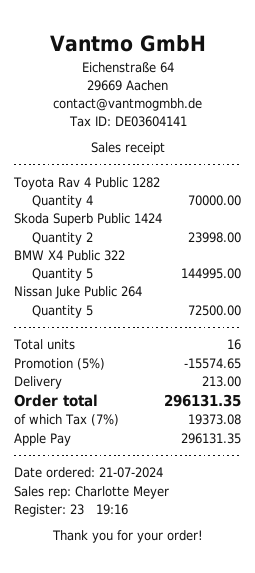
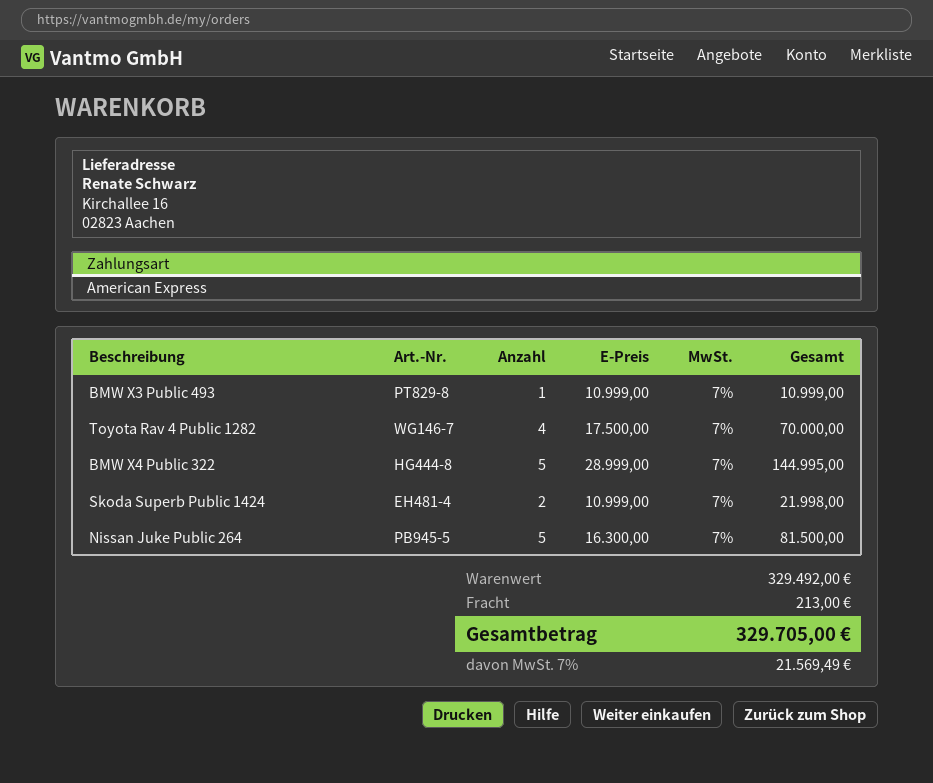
payment method: Apple Pay -> American Express
Skoda Superb Public 1424: 2 for 23998.00 -> 2 for 21998.00
Nissan Juke Public 264: 5 for 72500.00 -> 5 for 81500.00
BMW X3 Public 493: none -> 1 for 10999.00
discount: 5% = 15574.65 -> none
tax: 7% = 19373.08 -> 7% = 21569.49
total: 296131.35 -> 329705.00

